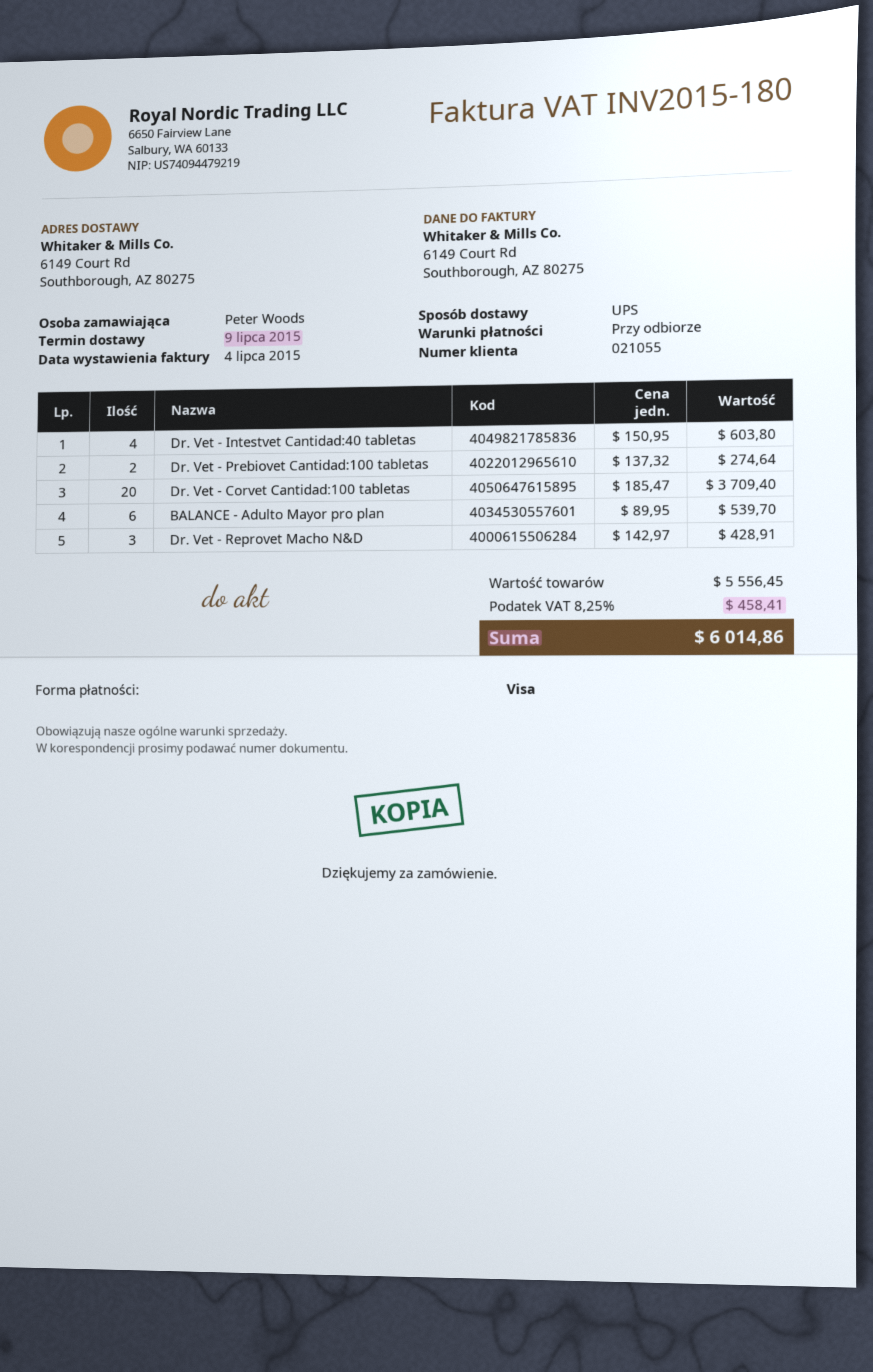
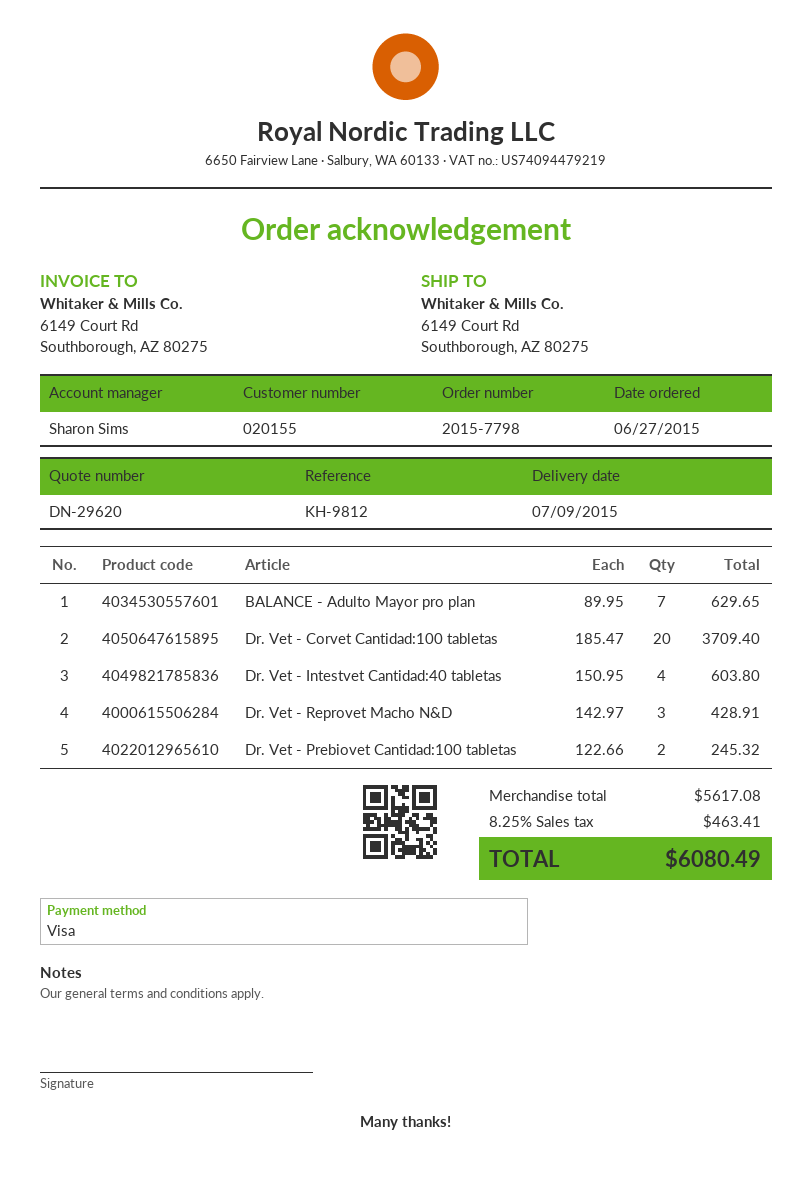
customer number: 021055 -> 020155
Dr. Vet - Prebiovet Cantidad:100 tabletas: 2 x 137.32 = 274.64 -> 2 x 122.66 = 245.32
BALANCE - Adulto Mayor pro plan: 6 x 89.95 = 539.70 -> 7 x 89.95 = 629.65
subtotal: 5556.45 -> 5617.08
tax: 8.25% = 458.41 -> 8.25% = 463.41
total: 6014.86 -> 6080.49

